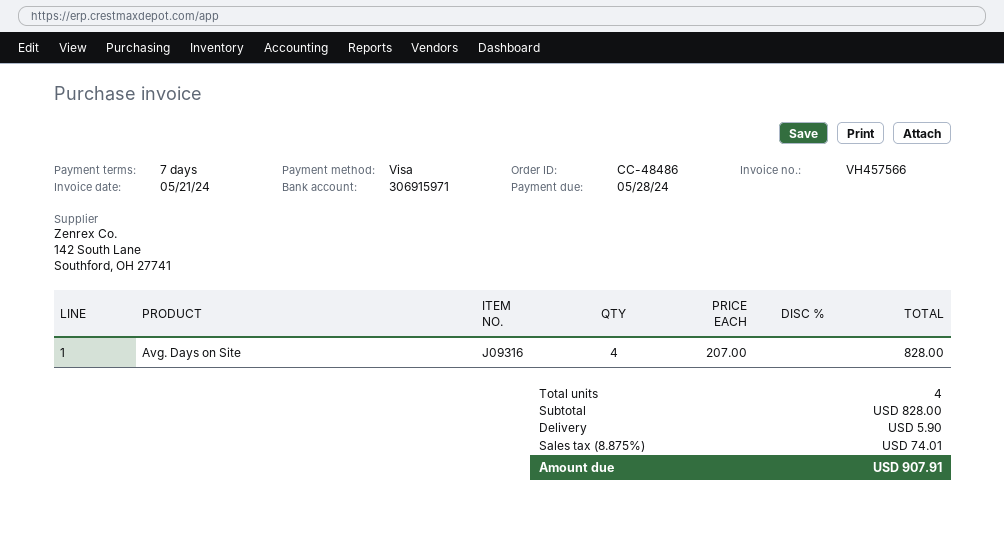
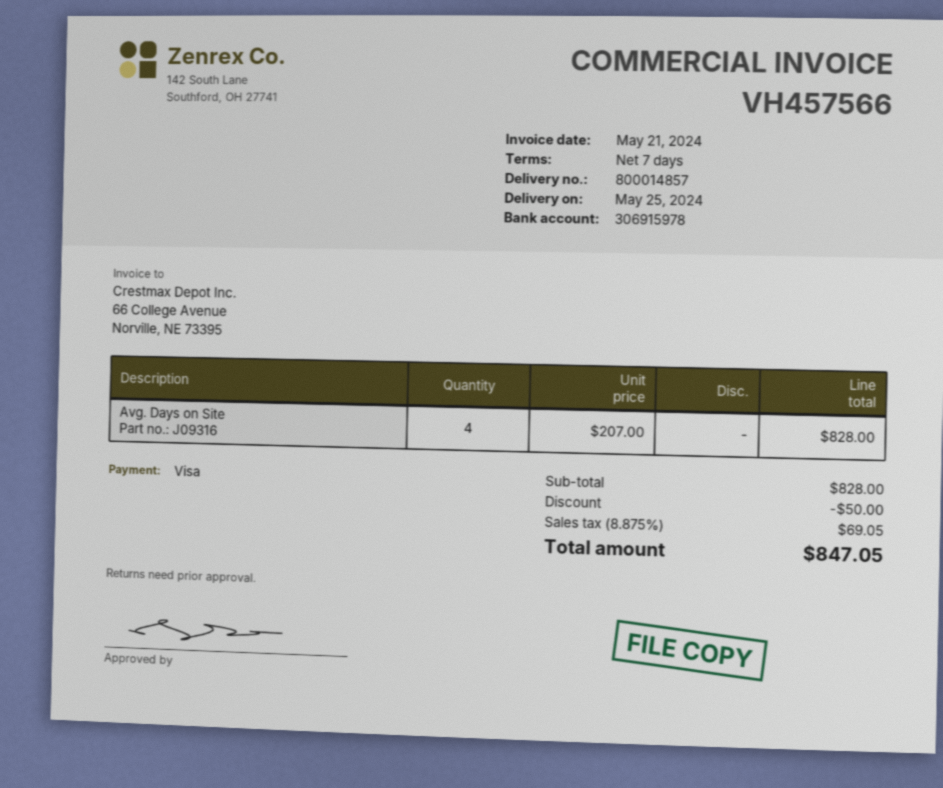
bank account: 306915971 -> 306915978
discount: none -> 50.00
shipping: 5.90 -> none
tax: 8.875% = 74.01 -> 8.875% = 69.05
total: 907.91 -> 847.05

